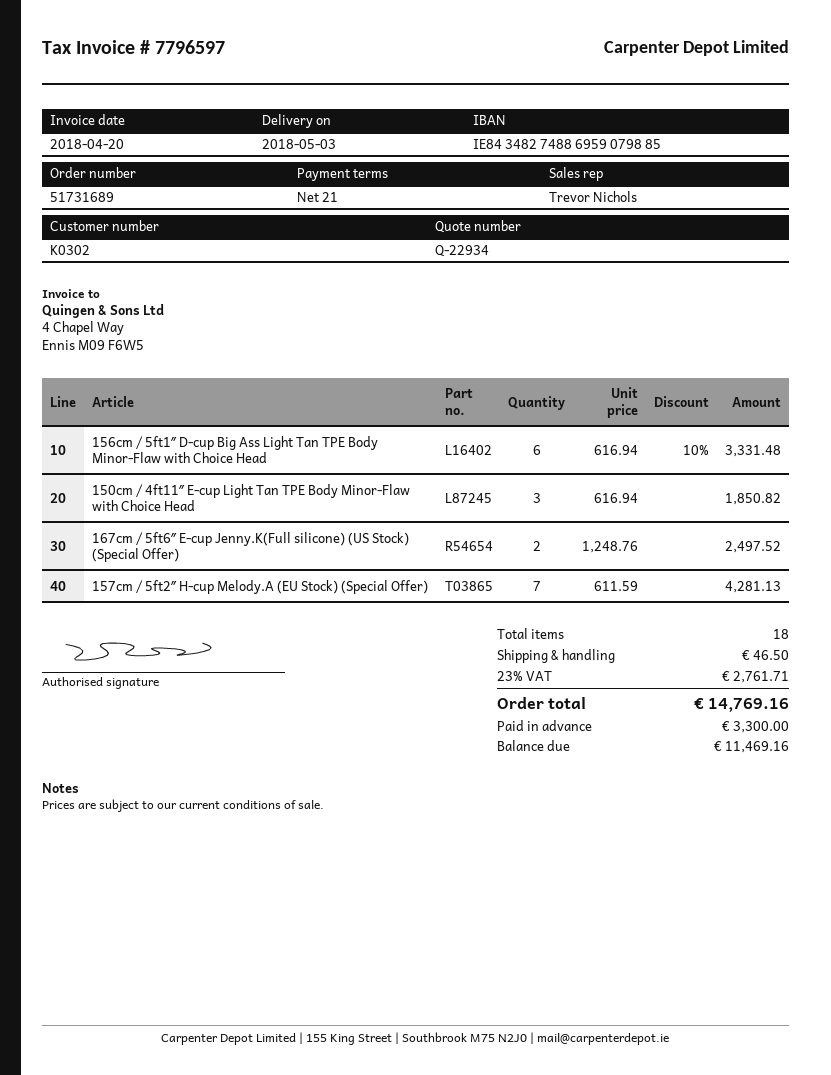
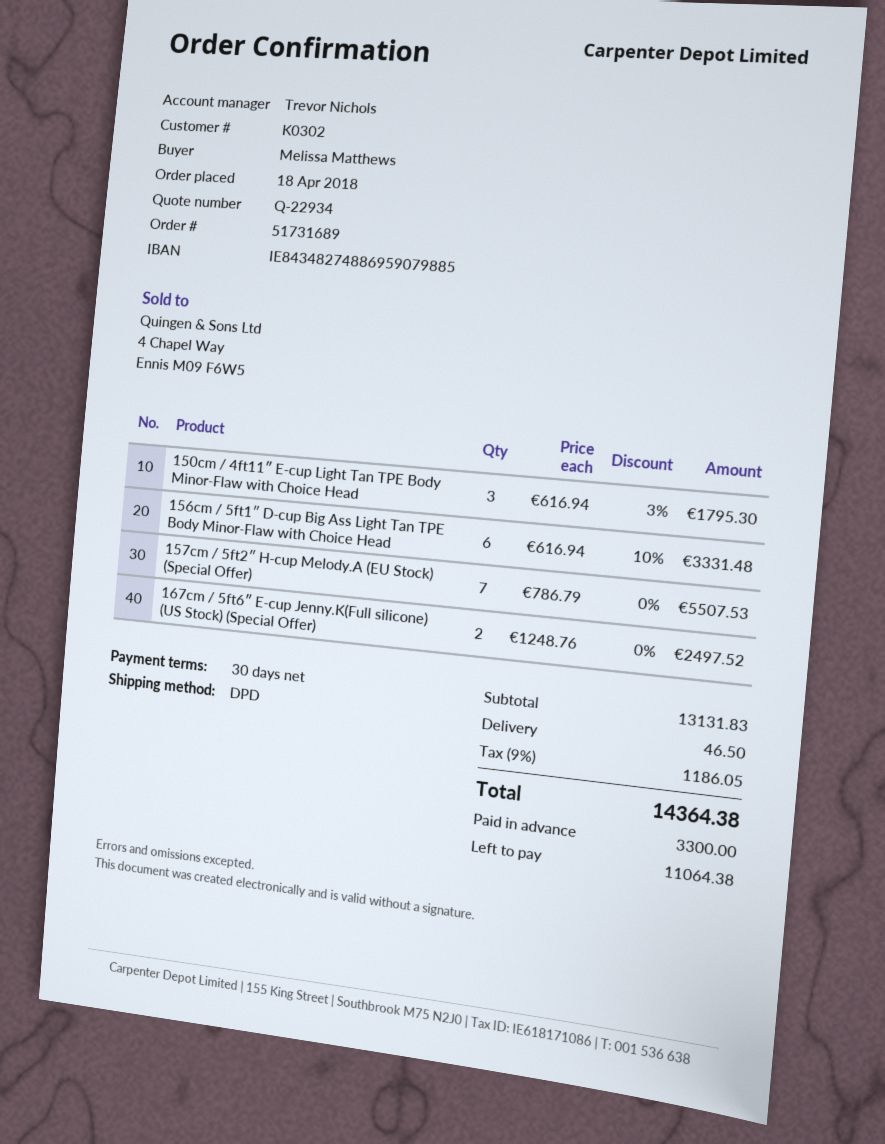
payment terms: 21 days -> 30 days
150cm / 4ft11″ E-cup Light Tan TPE Body Minor-Flaw with Choice Head: 3 x 616.94 = 1850.82 -> 3 x 616.94 - 3% = 1795.30
157cm / 5ft2″ H-cup Melody.A (EU Stock) (Special Offer): 7 x 611.59 = 4281.13 -> 7 x 786.79 = 5507.53
tax: 23% = 2761.71 -> 9% = 1186.05
total: 14769.16 -> 14364.38
balance: 11469.16 -> 11064.38

